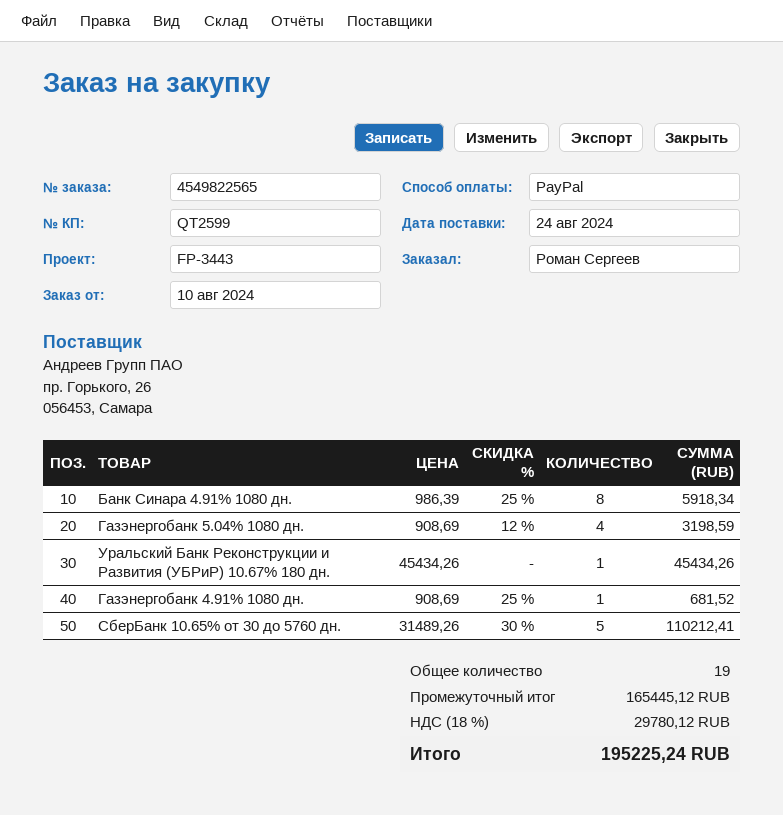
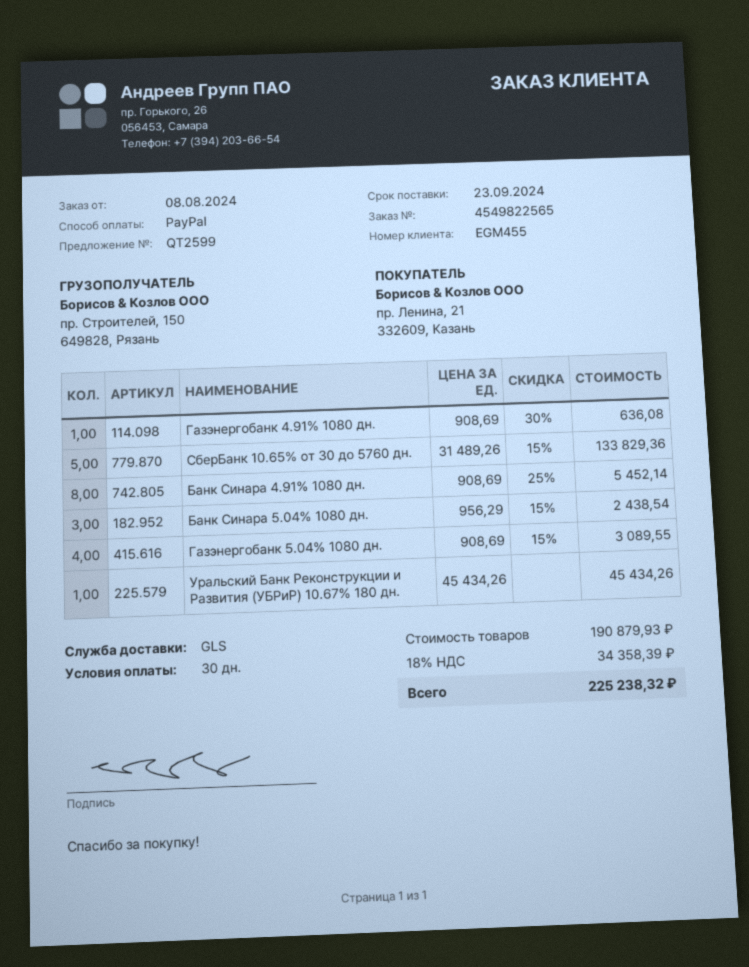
order date: 2024-08-10 -> 2024-08-08
delivery date: 2024-08-24 -> 2024-09-23
Банк Синара 4.91% 1080 дн.: 8 x 986.39 - 25% = 5918.34 -> 8 x 908.69 - 25% = 5452.14
Газэнергобанк 5.04% 1080 дн.: 4 x 908.69 - 12% = 3198.59 -> 4 x 908.69 - 15% = 3089.55
Газэнергобанк 4.91% 1080 дн.: 1 x 908.69 - 25% = 681.52 -> 1 x 908.69 - 30% = 636.08
СберБанк 10.65% от 30 до 5760 дн.: 5 x 31489.26 - 30% = 110212.41 -> 5 x 31489.26 - 15% = 133829.36
Банк Синара 5.04% 1080 дн.: none -> 3 x 956.29 - 15% = 2438.54
subtotal: 165445.12 -> 190879.93
tax: 18% = 29780.12 -> 18% = 34358.39
total: 195225.24 -> 225238.32

